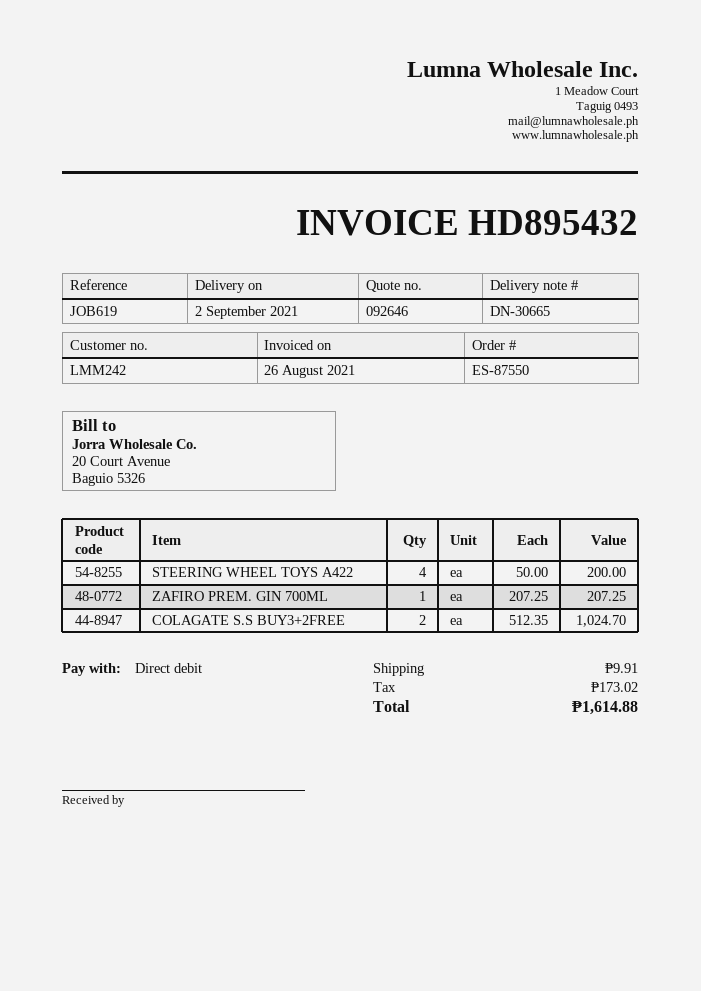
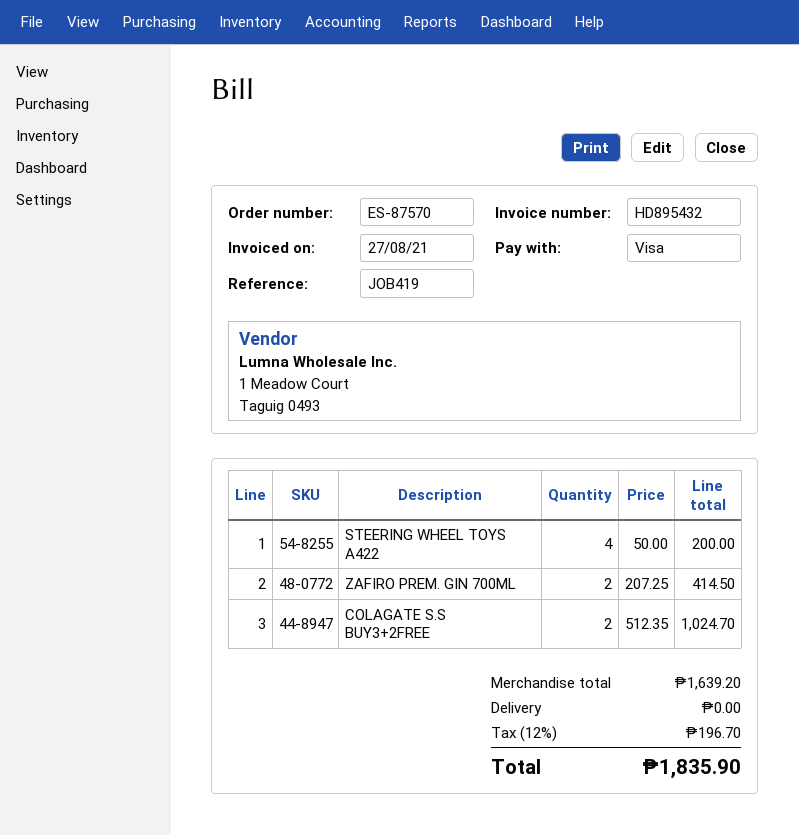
order number: ES-87550 -> ES-87570
invoice date: 2021-08-26 -> 2021-08-27
reference: JOB619 -> JOB419
payment method: direct debit -> Visa
ZAFIRO PREM. GIN 700ML: 1 x 207.25 = 207.25 -> 2 x 207.25 = 414.50
shipping: 9.91 -> 0.00
tax: 173.02 -> 196.70
total: 1614.88 -> 1835.90

